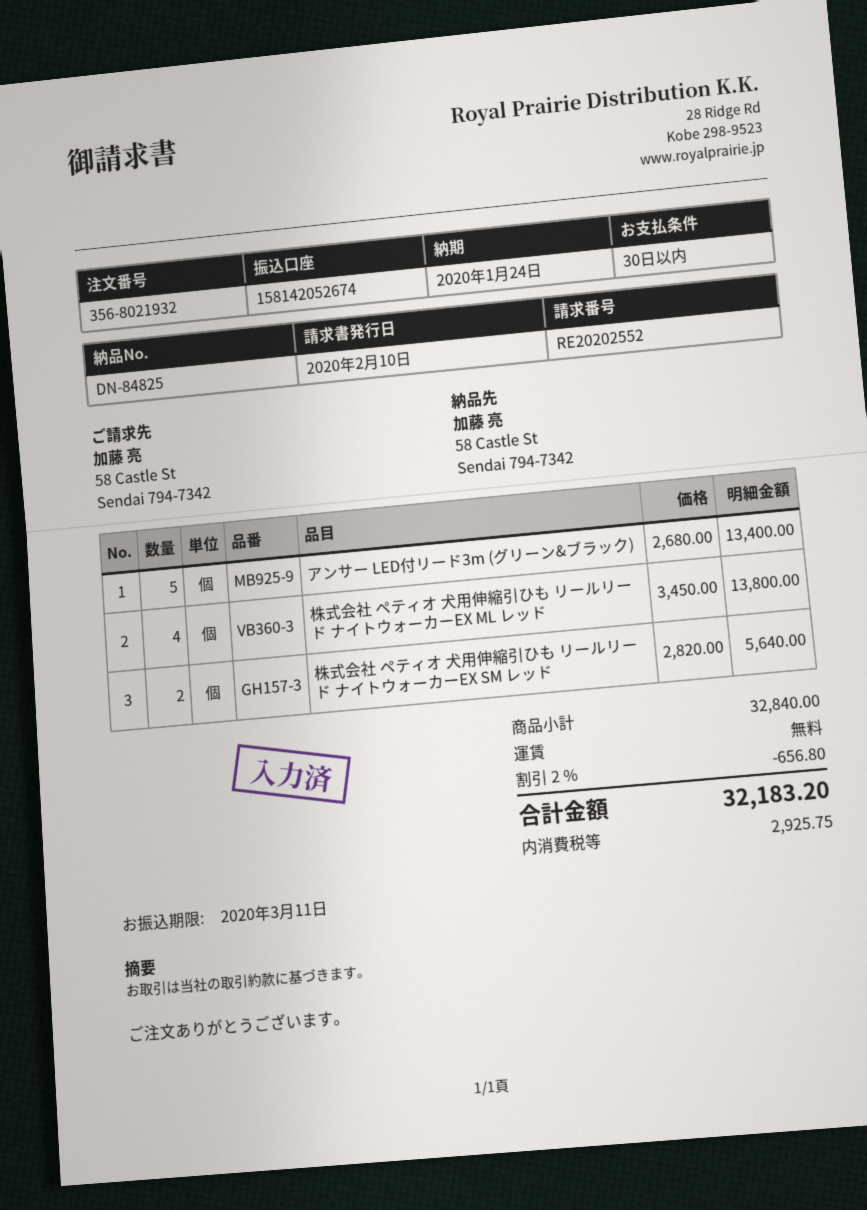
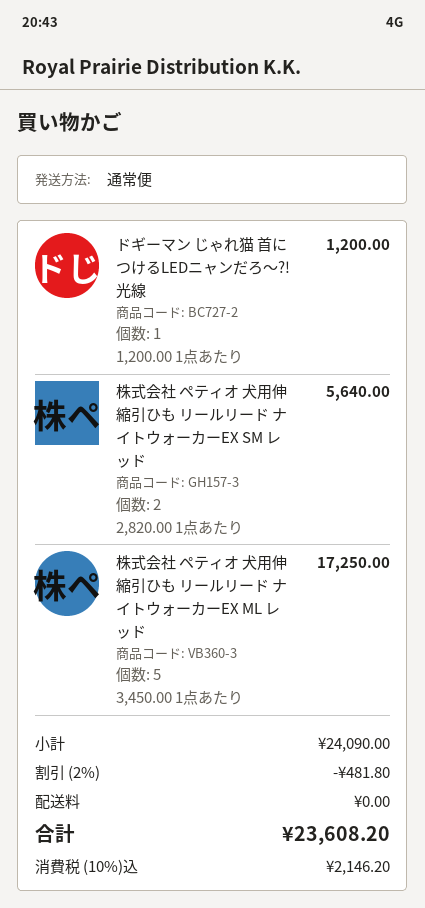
アンサー LED付リード3m (グリーン&ブラック): 5 x 2680.00 = 13400.00 -> none
株式会社 ペティオ 犬用伸縮引ひも リールリード ナイトウォーカーEX ML レッド: 4 x 3450.00 = 13800.00 -> 5 x 3450.00 = 17250.00
ドギーマン じゃれ猫 首につけるLEDニャンだろ〜?!光線: none -> 1 x 1200.00 = 1200.00
subtotal: 32840.00 -> 24090.00
discount: 2% = 656.80 -> 2% = 481.80
tax: 2925.75 -> 2146.20
total: 32183.20 -> 23608.20

